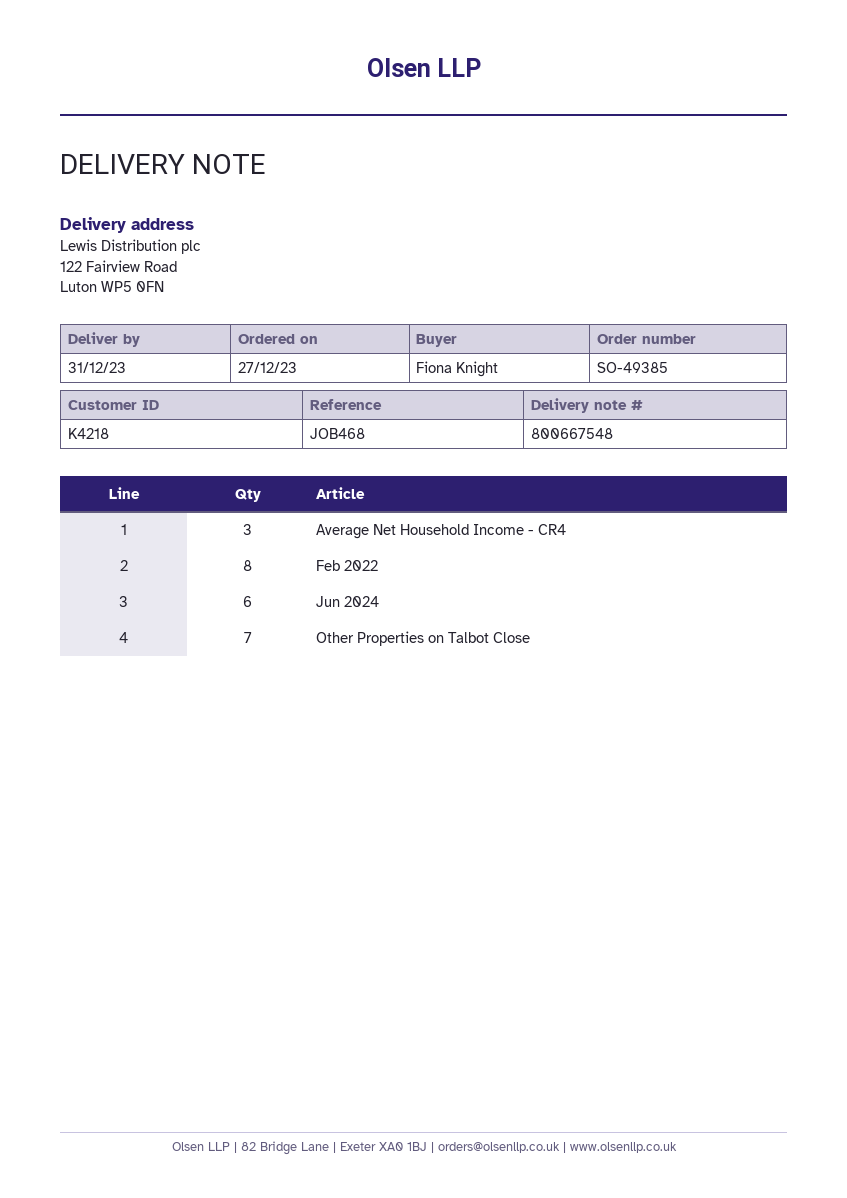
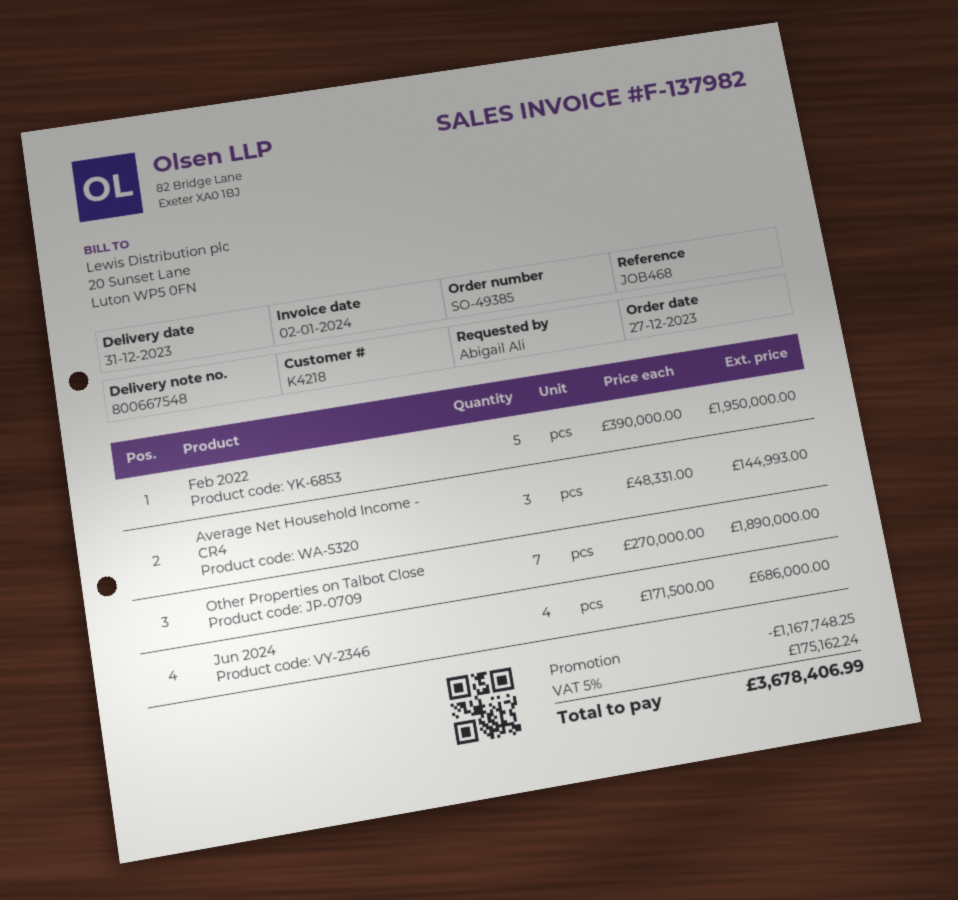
ordered by: Fiona Knight -> Abigail Ali
Feb 2022: 8 -> 5
Jun 2024: 6 -> 4

